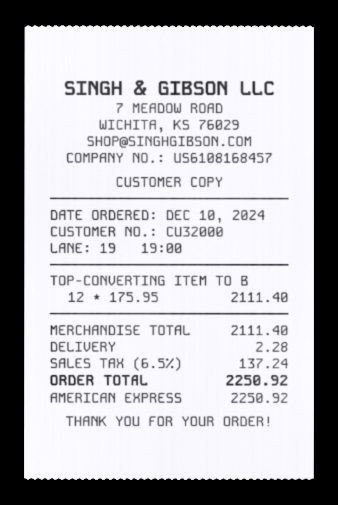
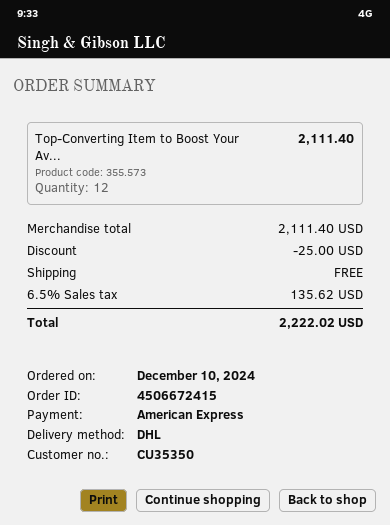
customer number: CU32000 -> CU35350
discount: none -> 25.00
shipping: 2.28 -> 0.00
tax: 6.5% = 137.24 -> 6.5% = 135.62
total: 2250.92 -> 2222.02

